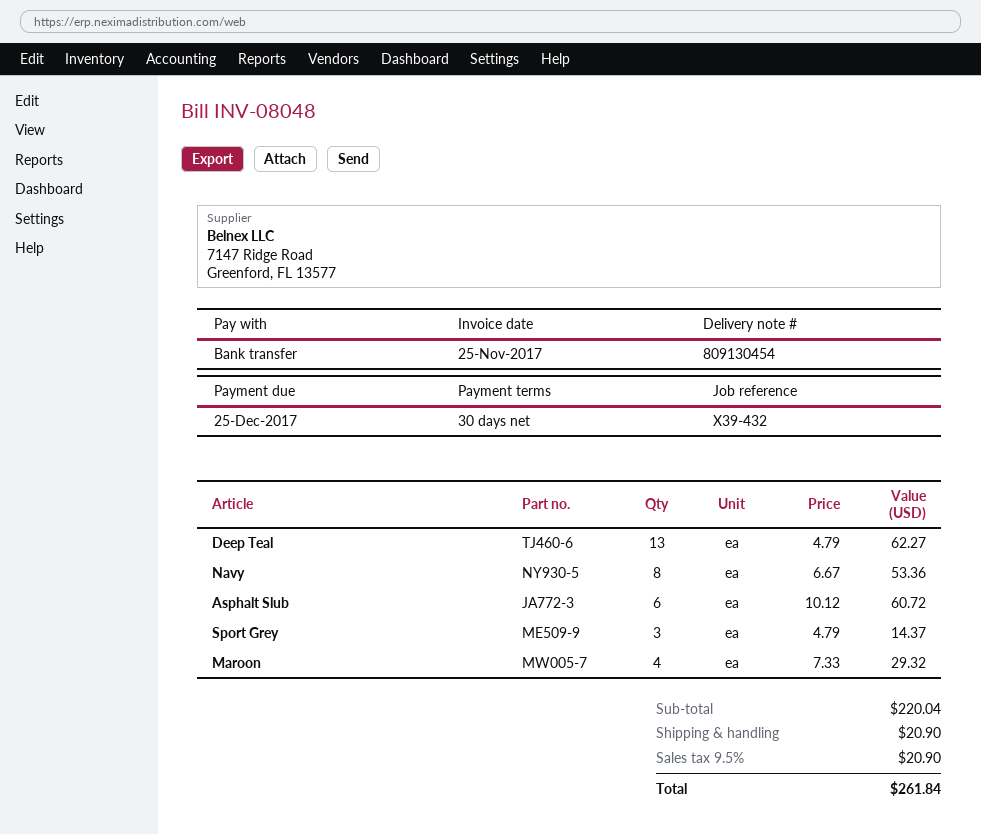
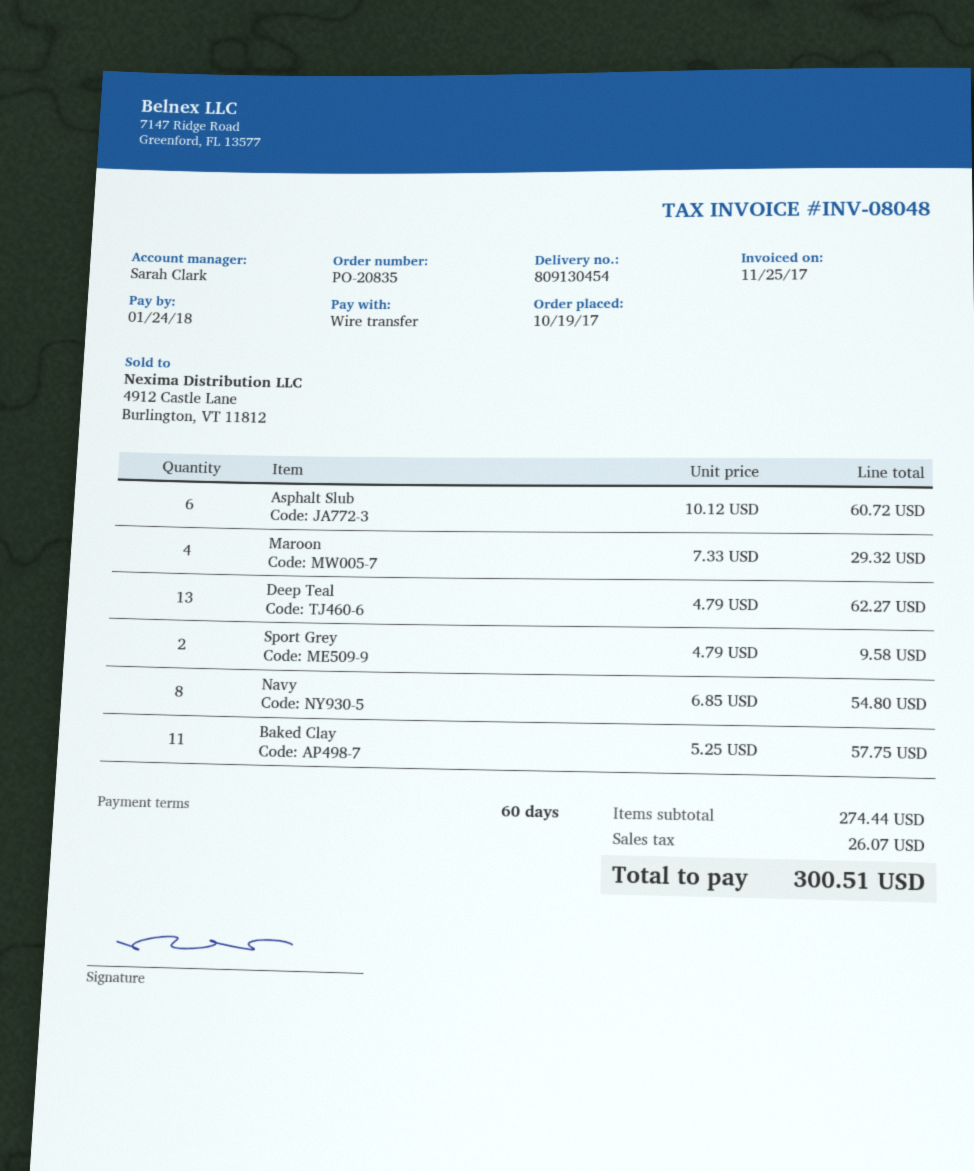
payment terms: 30 days -> 60 days
due date: 2017-12-25 -> 2018-01-24
Navy: 8 x 6.67 = 53.36 -> 8 x 6.85 = 54.80
Sport Grey: 3 x 4.79 = 14.37 -> 2 x 4.79 = 9.58
Baked Clay: none -> 11 x 5.25 = 57.75
subtotal: 220.04 -> 274.44
shipping: 20.90 -> none
tax: 20.90 -> 26.07
total: 261.84 -> 300.51

